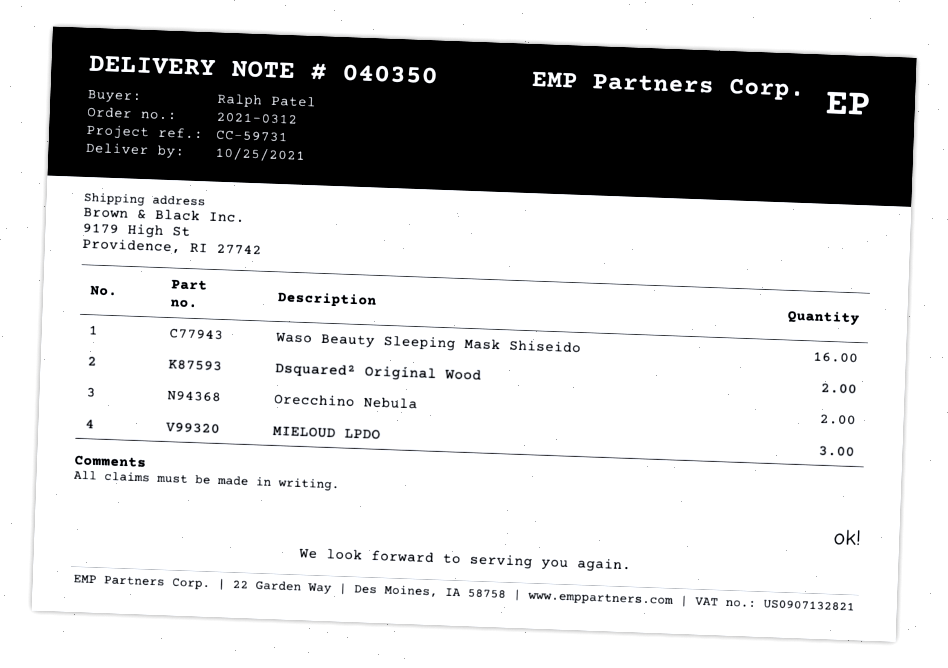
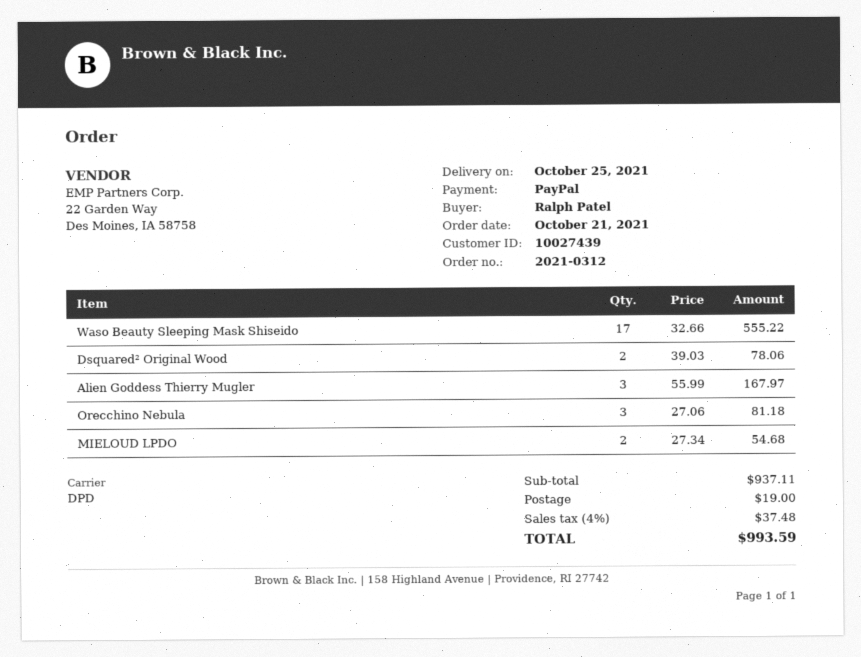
Waso Beauty Sleeping Mask Shiseido: 16 -> 17
Orecchino Nebula: 2 -> 3
MIELOUD LPDO: 3 -> 2
Alien Goddess Thierry Mugler: none -> 3

